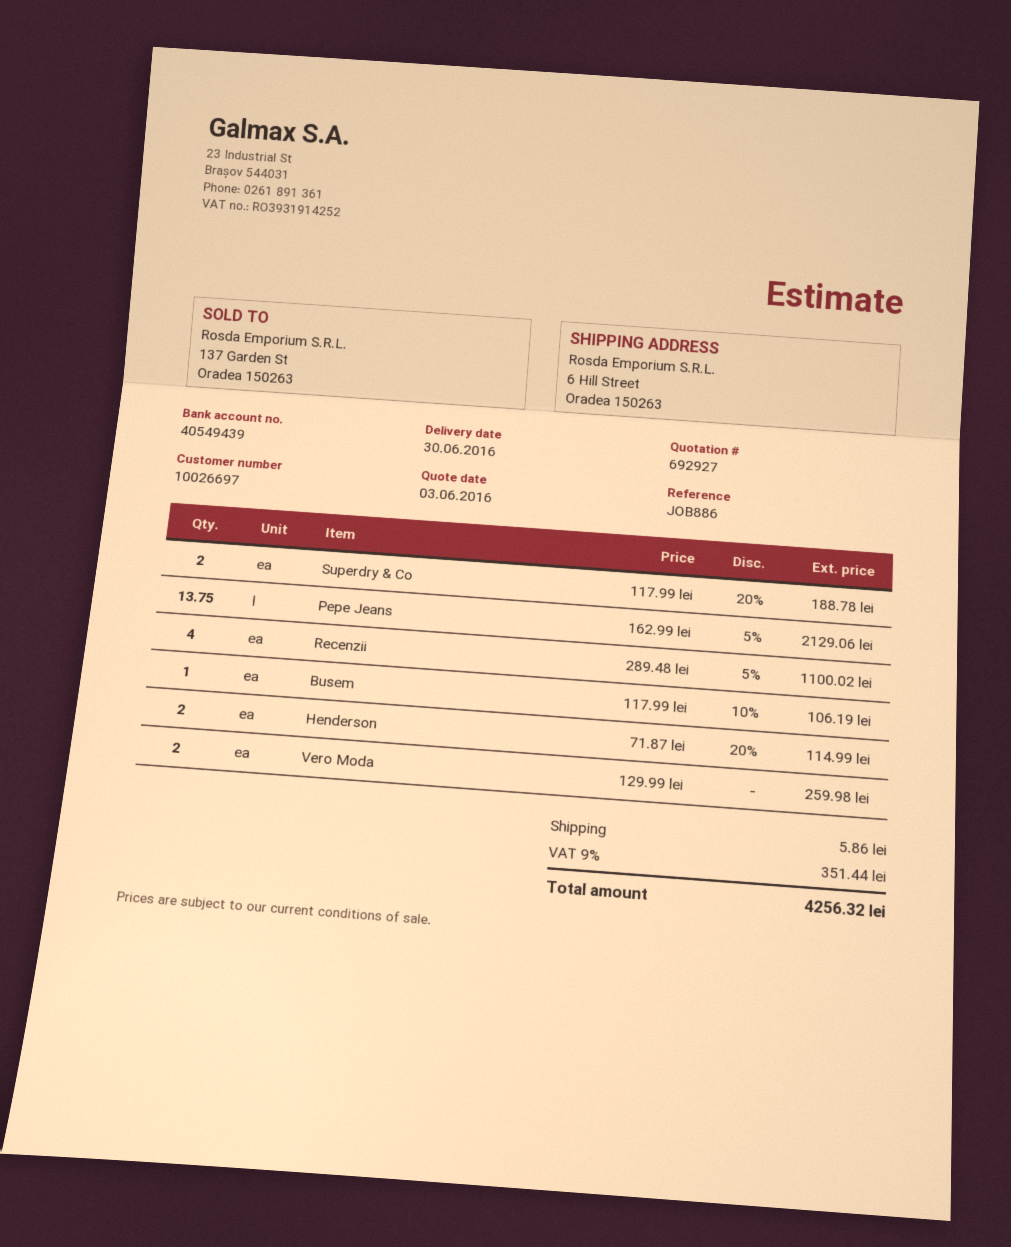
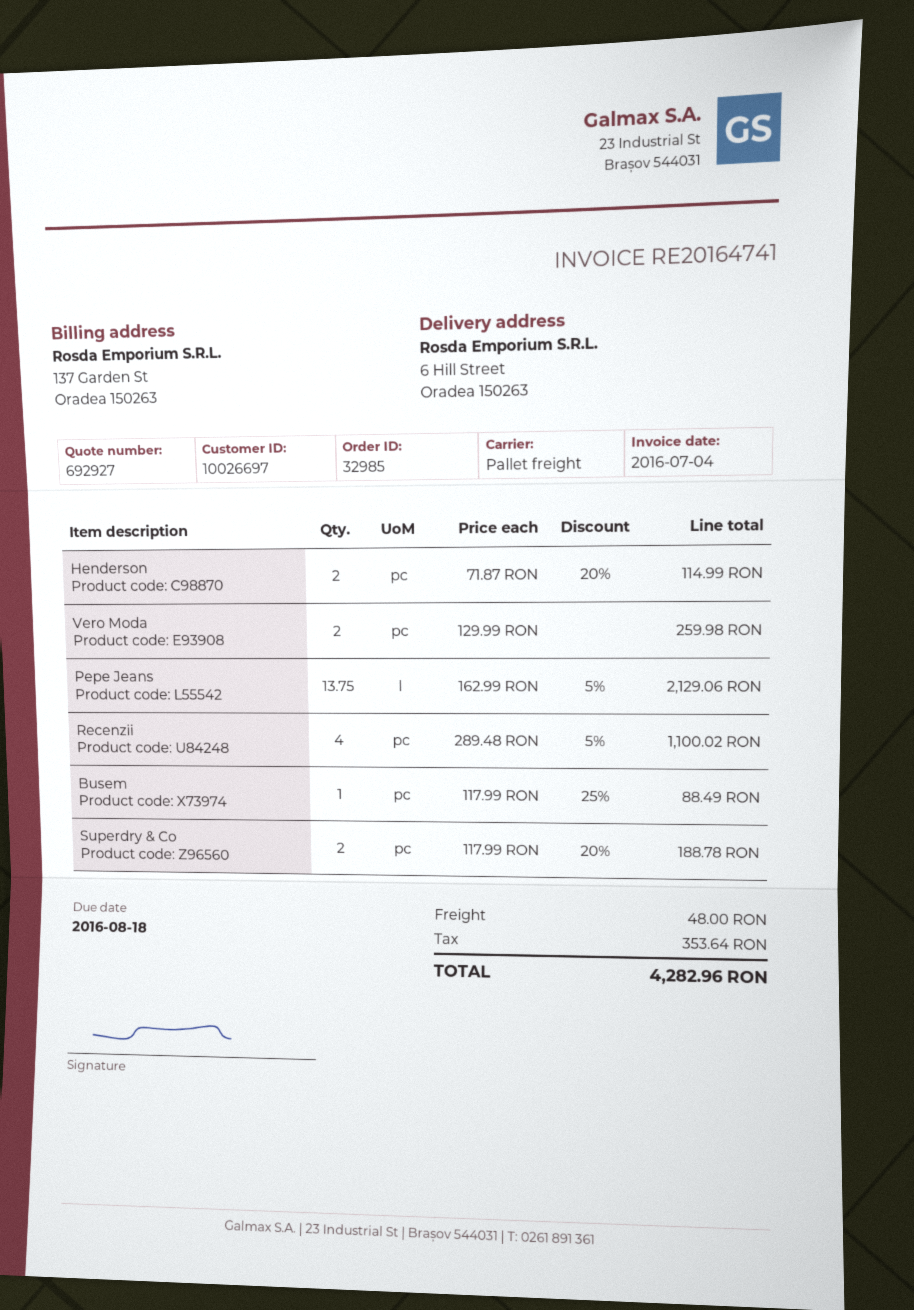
Busem: 1 x 117.99 - 10% = 106.19 -> 1 x 117.99 - 25% = 88.49
shipping: 5.86 -> 48.00
tax: 351.44 -> 353.64
total: 4256.32 -> 4282.96

